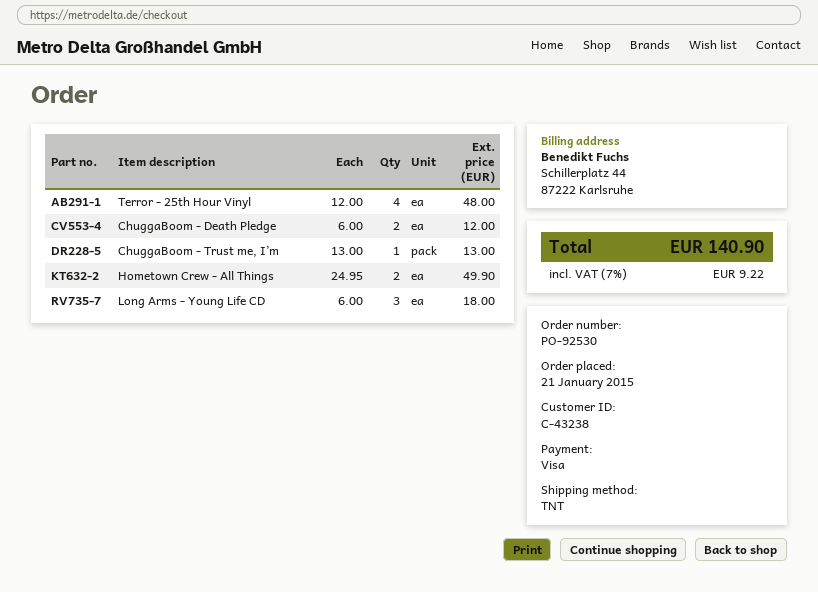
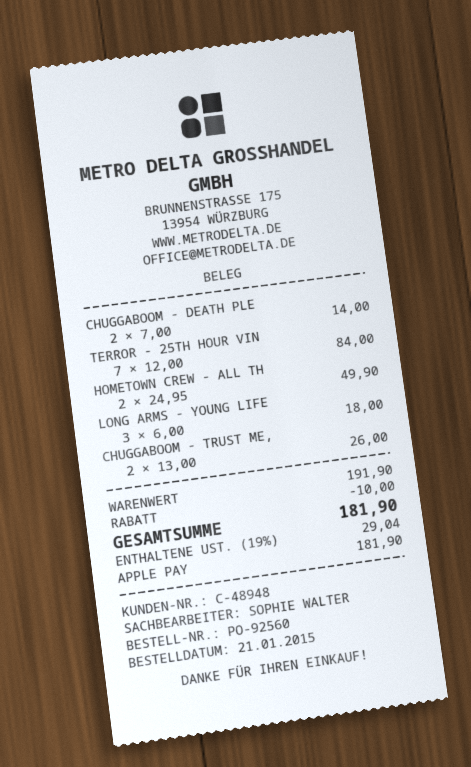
order number: PO-92530 -> PO-92560
customer number: C-43238 -> C-48948
payment method: Visa -> Apple Pay
Terror - 25th Hour Vinyl: 4 x 12.00 = 48.00 -> 7 x 12.00 = 84.00
ChuggaBoom - Death Pledge: 2 x 6.00 = 12.00 -> 2 x 7.00 = 14.00
ChuggaBoom - Trust me, I’m: 1 x 13.00 = 13.00 -> 2 x 13.00 = 26.00
discount: none -> 10.00
tax: 7% = 9.22 -> 19% = 29.04
total: 140.90 -> 181.90

